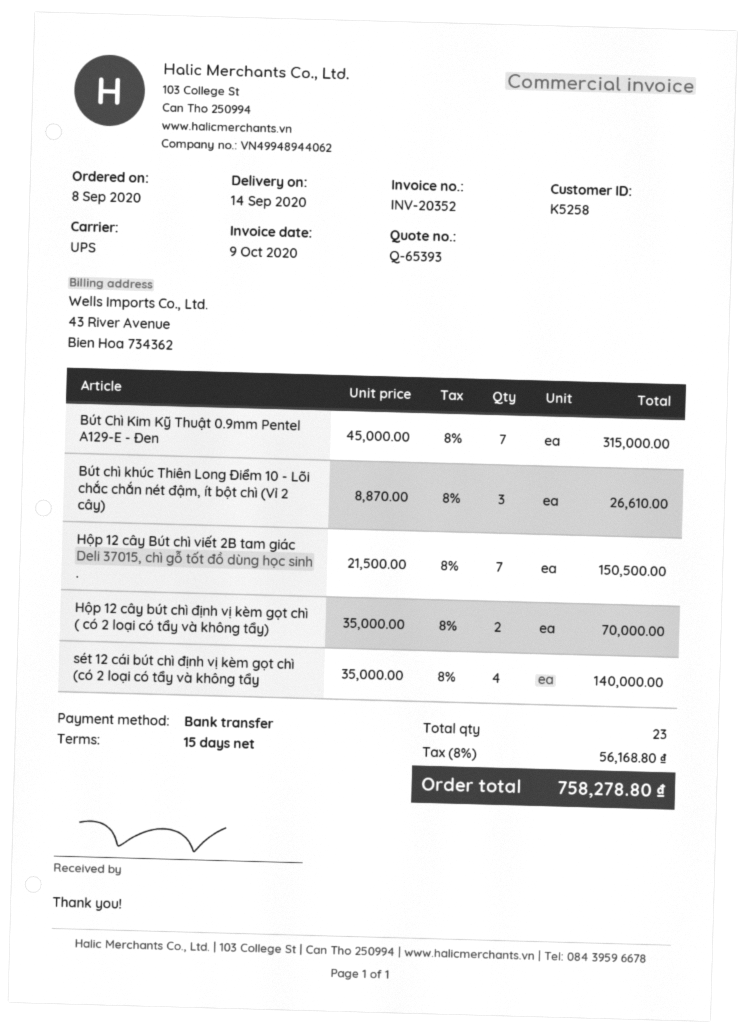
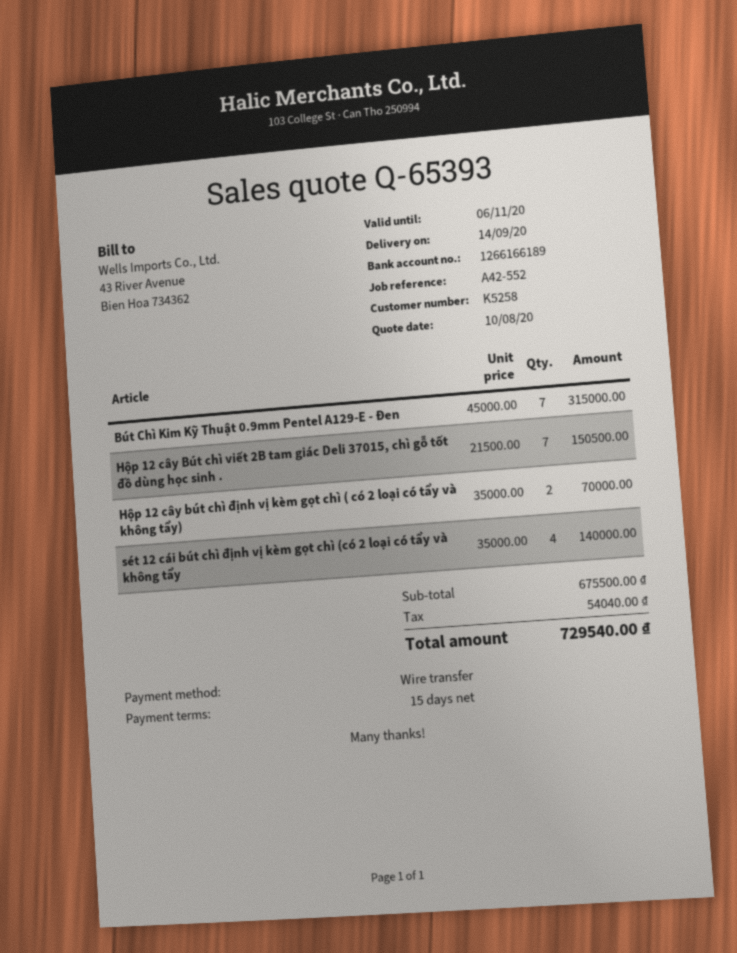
Bút chì khúc Thiên Long Điểm 10 - Lõi chắc chắn nét đậm, ít bột chì (Vỉ 2 cây): 3 x 8870.00 = 26610.00 -> none
tax: 56168.80 -> 54040.00
total: 758278.80 -> 729540.00

